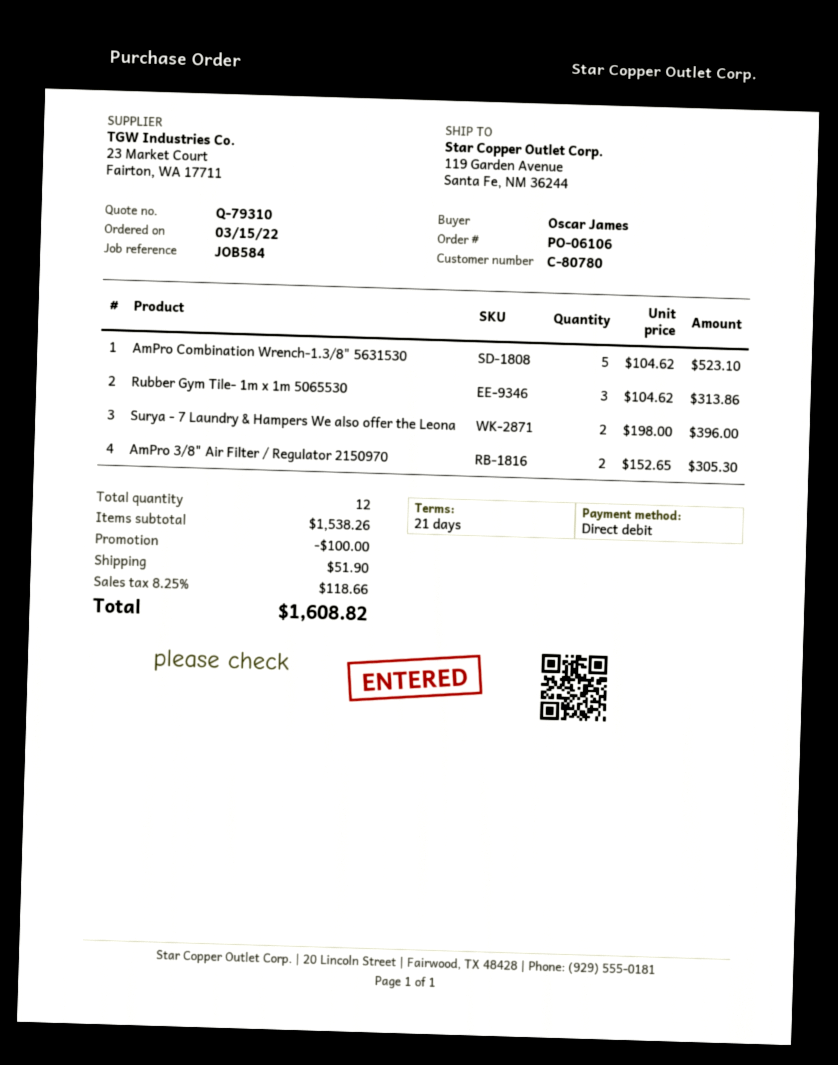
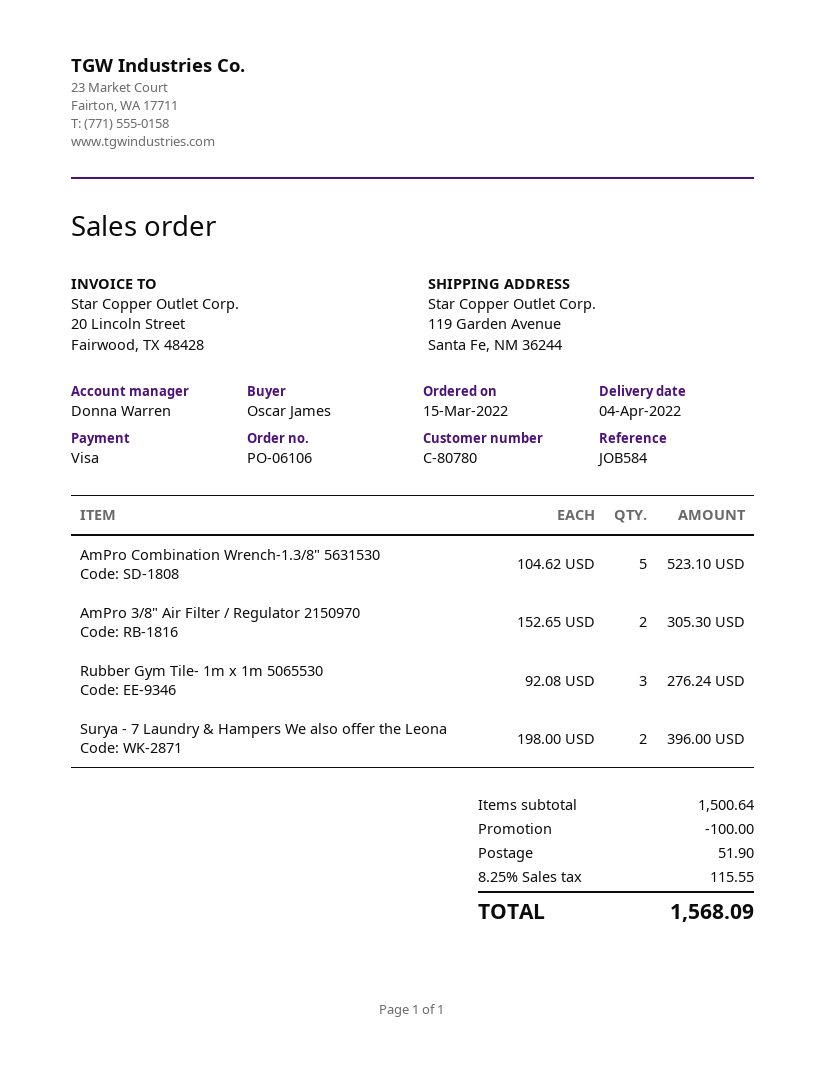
payment method: direct debit -> Visa
Rubber Gym Tile- 1m x 1m 5065530: 3 x 104.62 = 313.86 -> 3 x 92.08 = 276.24
subtotal: 1538.26 -> 1500.64
tax: 8.25% = 118.66 -> 8.25% = 115.55
total: 1608.82 -> 1568.09

